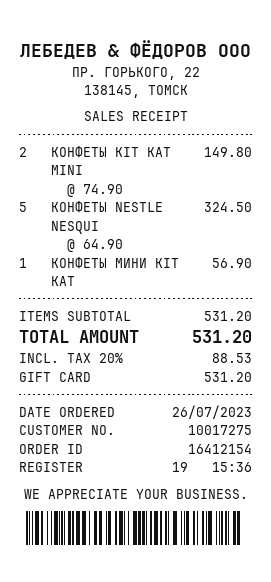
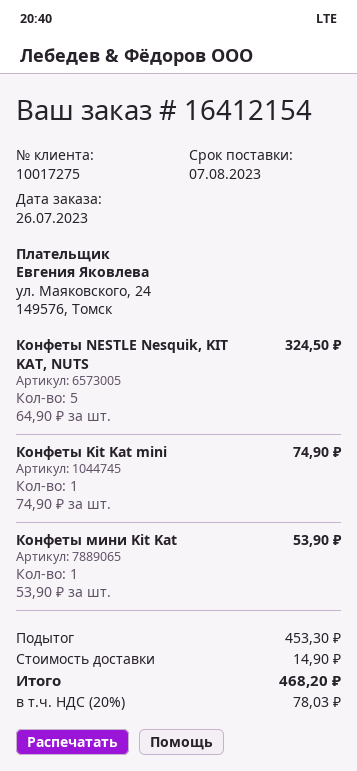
КОНФЕТЫ KIT KAT MINI: 2 x 74.90 = 149.80 -> 1 x 74.90 = 74.90
КОНФЕТЫ МИНИ KIT KAT: 1 x 56.90 = 56.90 -> 1 x 53.90 = 53.90
subtotal: 531.20 -> 453.30
shipping: none -> 14.90
tax: 20% = 88.53 -> 20% = 78.03
total: 531.20 -> 468.20

